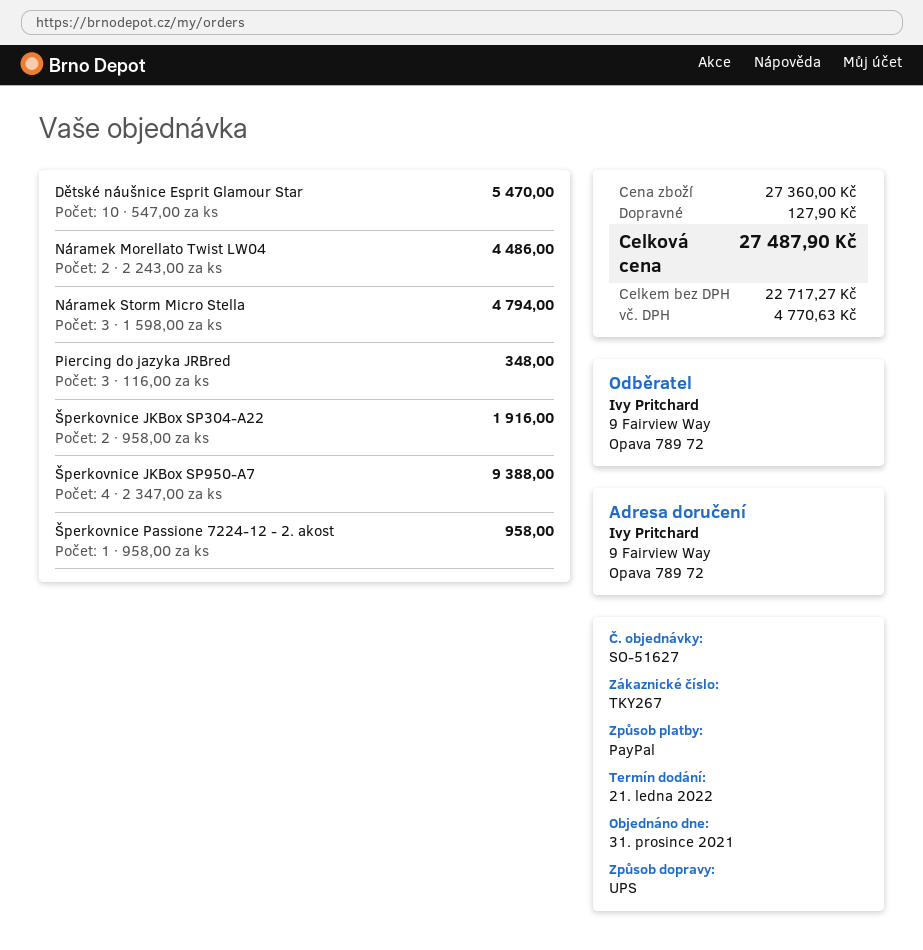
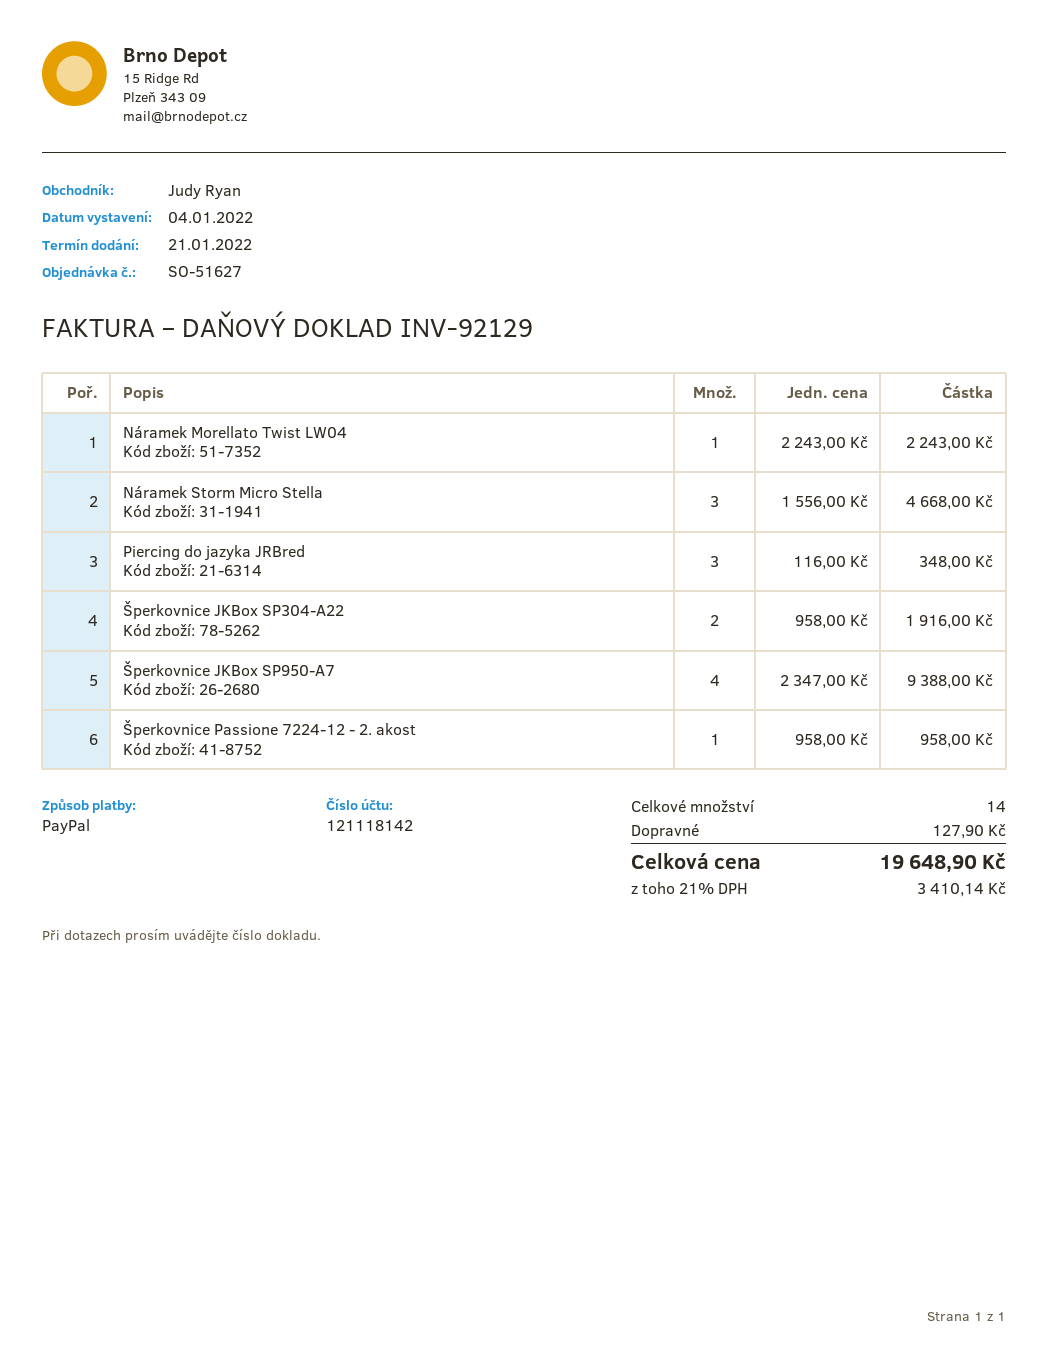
Dětské náušnice Esprit Glamour Star: 10 x 547.00 = 5470.00 -> none
Náramek Morellato Twist LW04: 2 x 2243.00 = 4486.00 -> 1 x 2243.00 = 2243.00
Náramek Storm Micro Stella: 3 x 1598.00 = 4794.00 -> 3 x 1556.00 = 4668.00
tax: 4770.63 -> 3410.14
total: 27487.90 -> 19648.90

